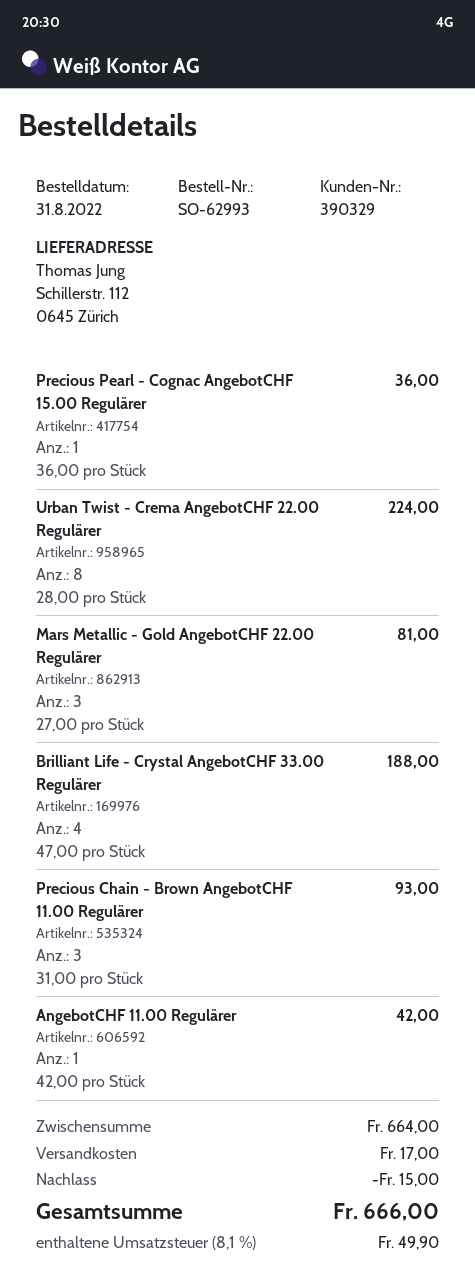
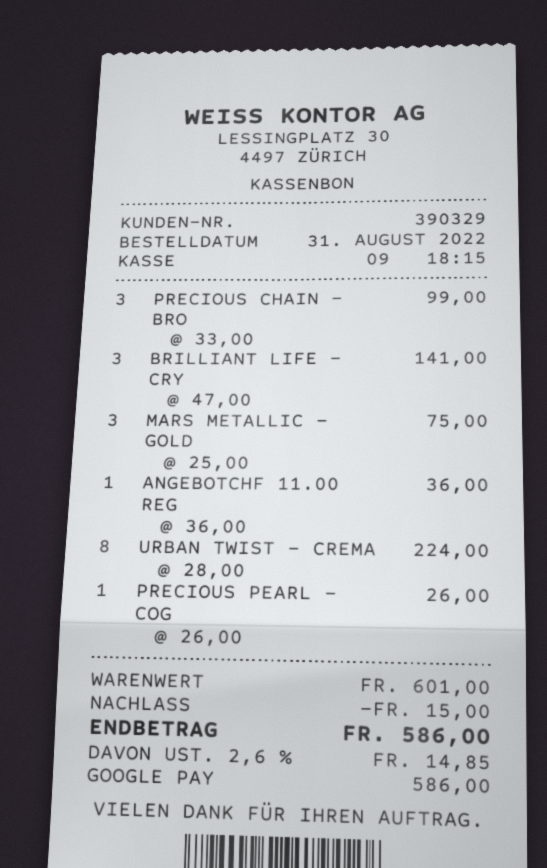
Precious Pearl - Cognac AngebotCHF 15.00 Regulärer: 1 x 36.00 = 36.00 -> 1 x 26.00 = 26.00
Mars Metallic - Gold AngebotCHF 22.00 Regulärer: 3 x 27.00 = 81.00 -> 3 x 25.00 = 75.00
Brilliant Life - Crystal AngebotCHF 33.00 Regulärer: 4 x 47.00 = 188.00 -> 3 x 47.00 = 141.00
Precious Chain - Brown AngebotCHF 11.00 Regulärer: 3 x 31.00 = 93.00 -> 3 x 33.00 = 99.00
AngebotCHF 11.00 Regulärer: 1 x 42.00 = 42.00 -> 1 x 36.00 = 36.00
subtotal: 664.00 -> 601.00
shipping: 17.00 -> none
tax: 8.1% = 49.90 -> 2.6% = 14.85
total: 666.00 -> 586.00

